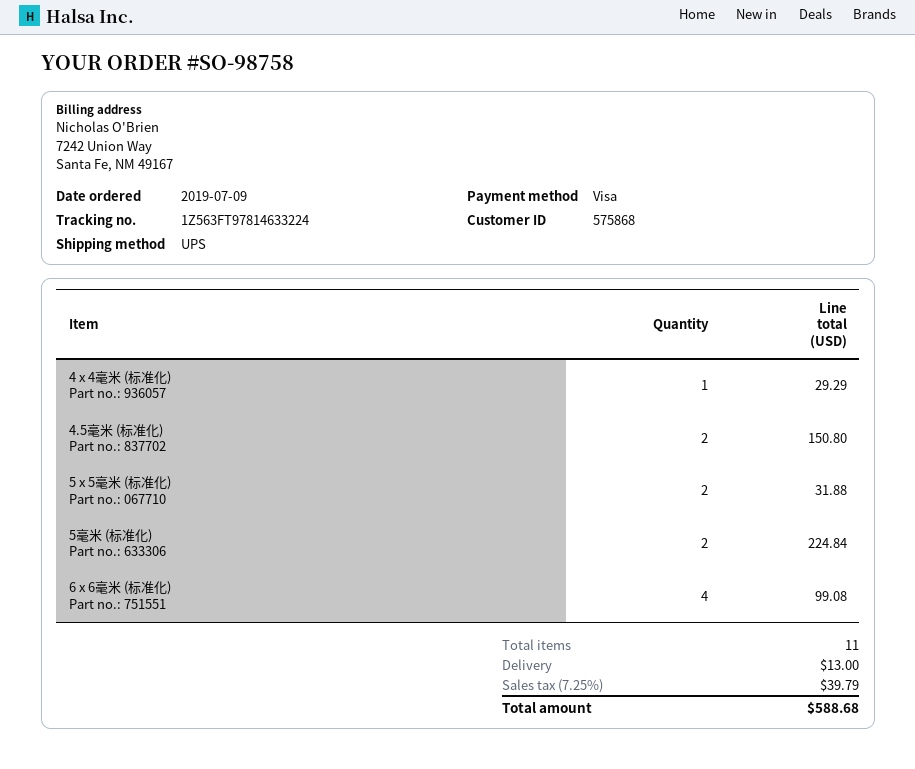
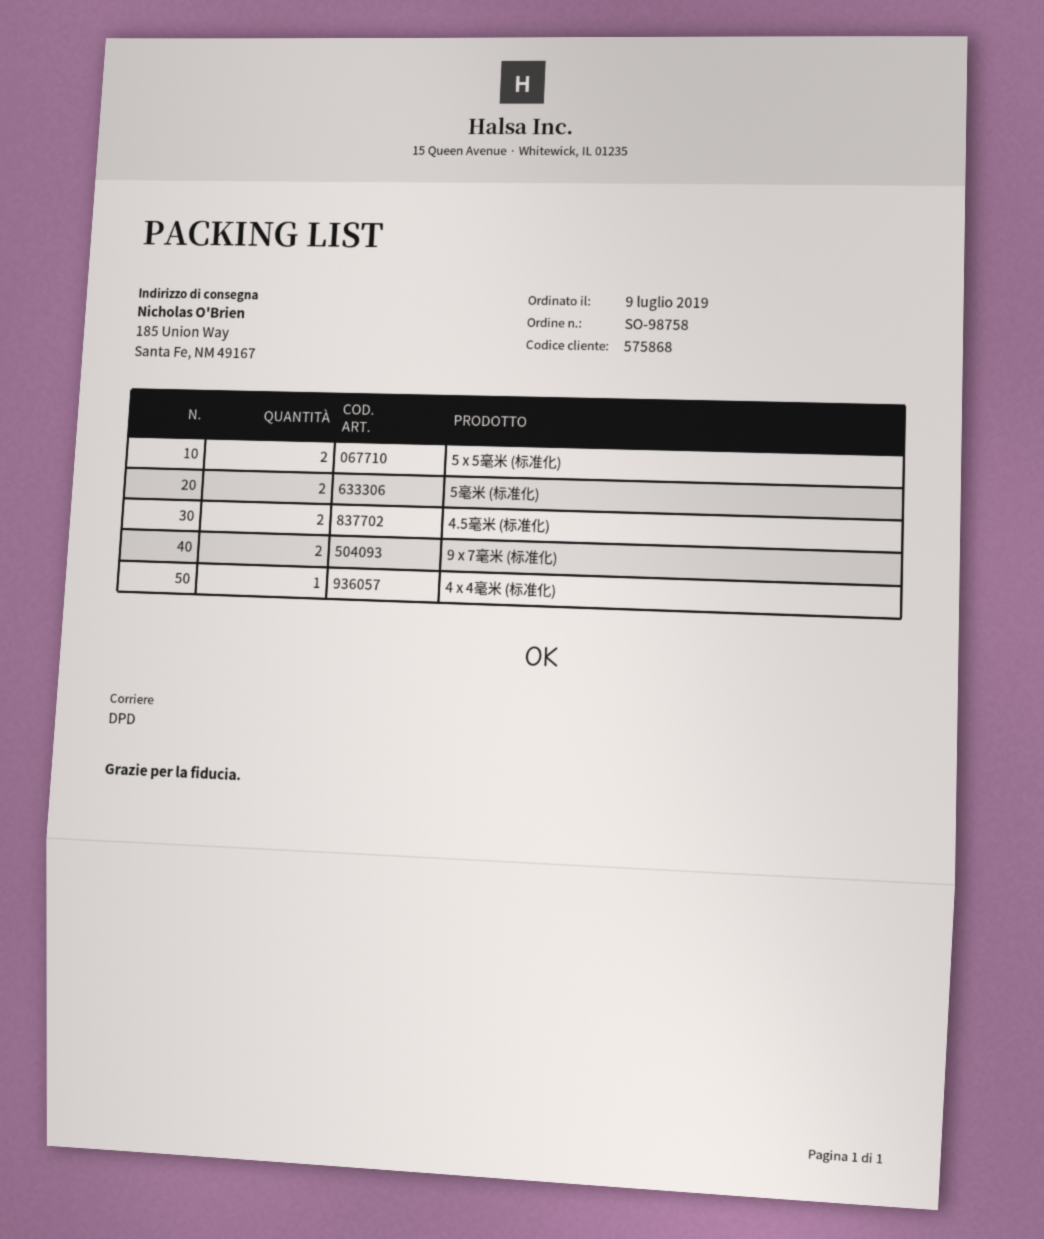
shipping method: UPS -> DPD
6 x 6毫米 (标准化): 4 -> none
9 x 7毫米 (标准化): none -> 2

